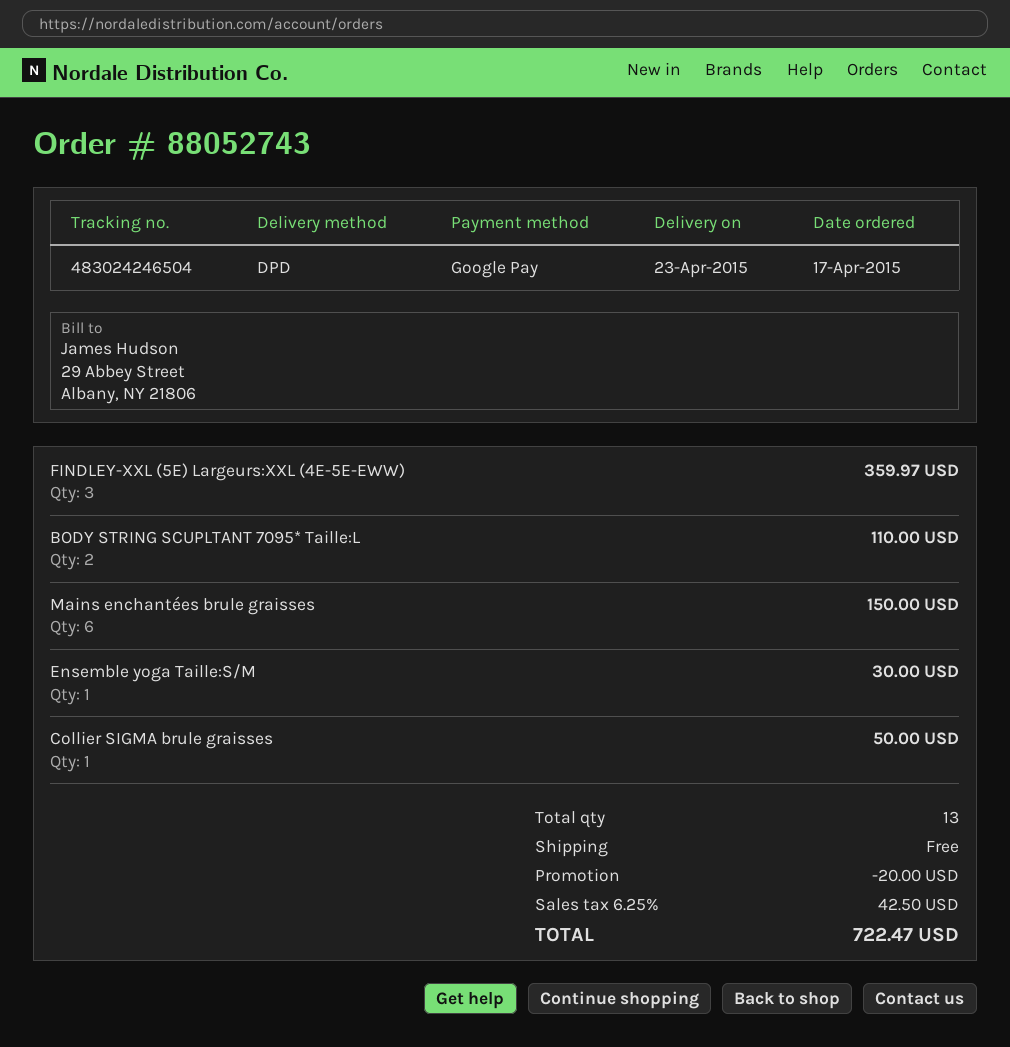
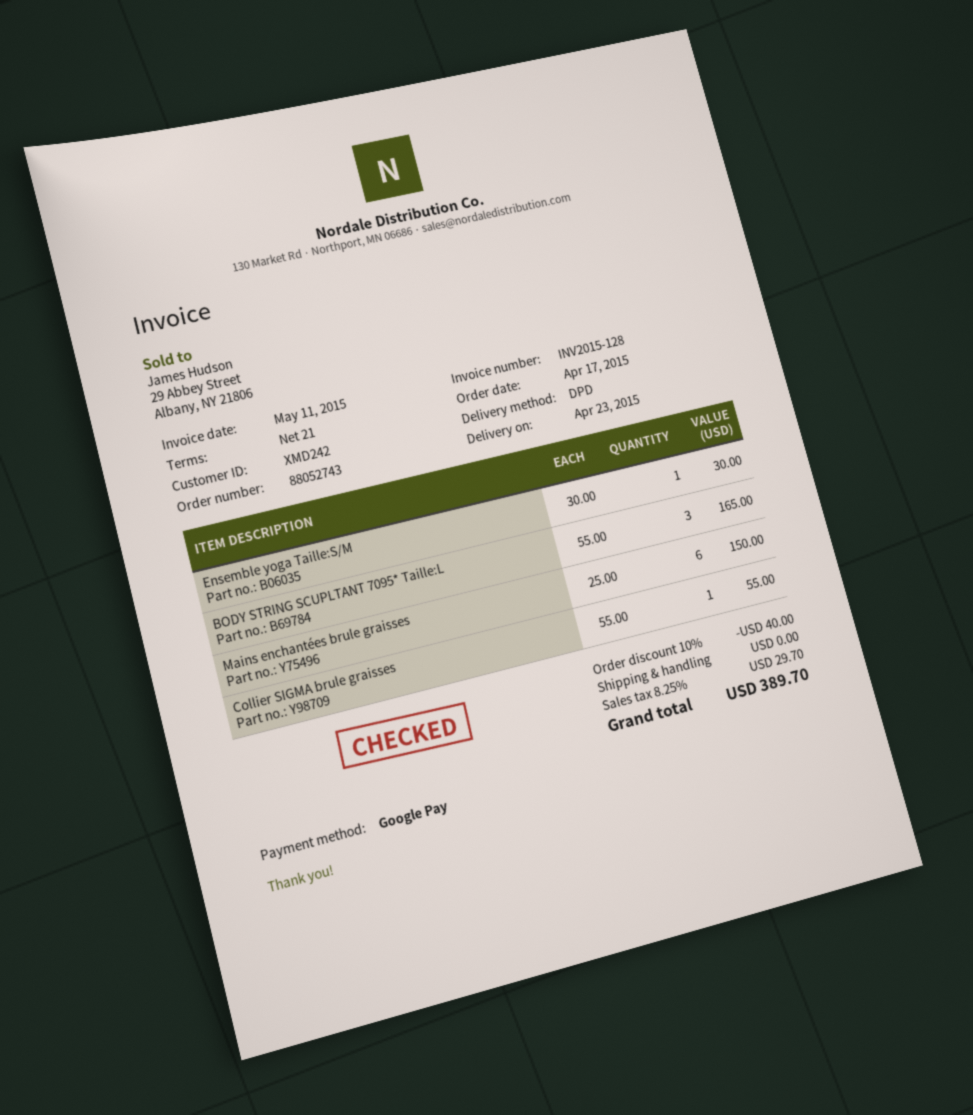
FINDLEY-XXL (5E) Largeurs:XXL (4E-5E-EWW): 3 for 359.97 -> none
BODY STRING SCUPLTANT 7095* Taille:L: 2 for 110.00 -> 3 for 165.00
Collier SIGMA brule graisses: 1 for 50.00 -> 1 for 55.00
discount: 20.00 -> 40.00
tax: 6.25% = 42.50 -> 8.25% = 29.70
total: 722.47 -> 389.70

